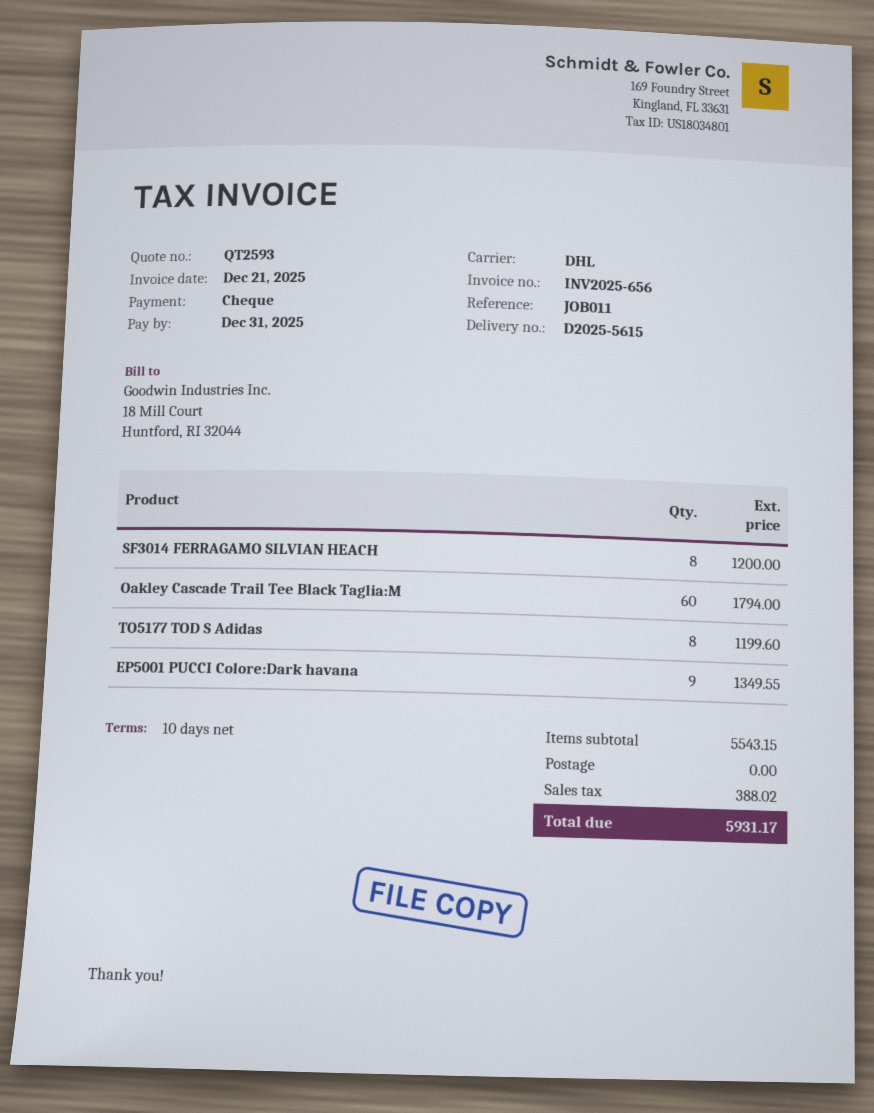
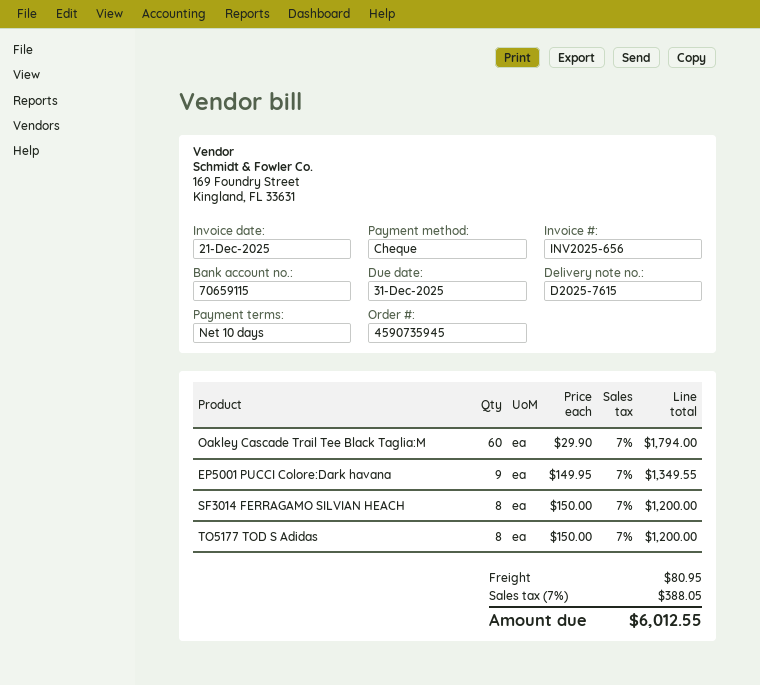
delivery note number: D2025-5615 -> D2025-7615
TO5177 TOD S Adidas: 8 for 1199.60 -> 8 for 1200.00
shipping: 0.00 -> 80.95
tax: 388.02 -> 388.05
total: 5931.17 -> 6012.55

